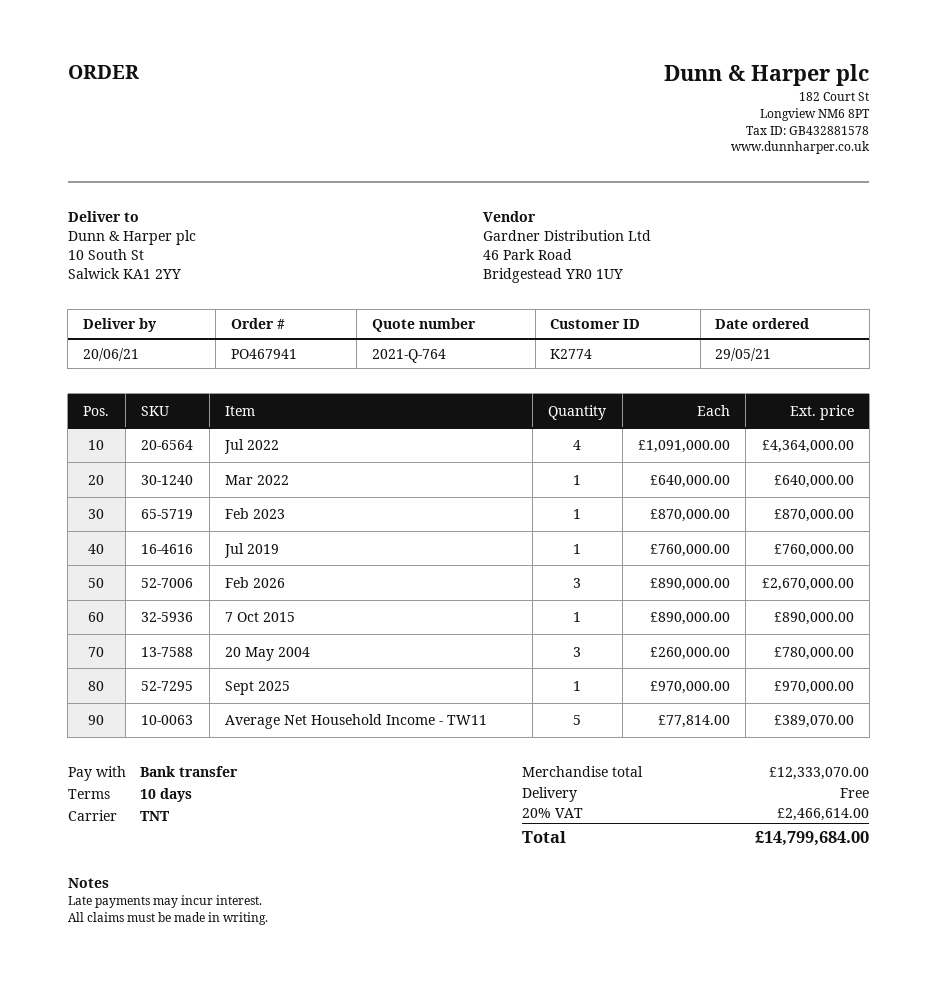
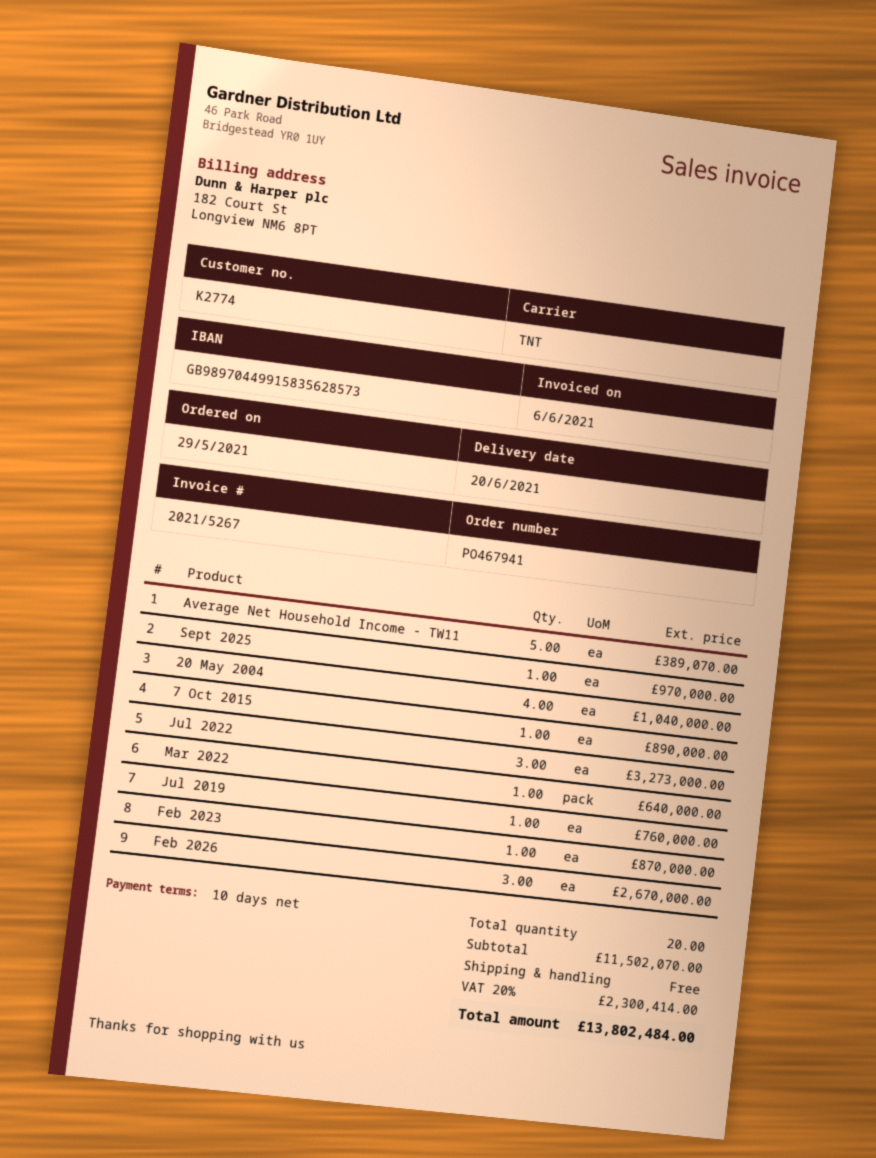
Jul 2022: 4 for 4364000.00 -> 3 for 3273000.00
20 May 2004: 3 for 780000.00 -> 4 for 1040000.00
subtotal: 12333070.00 -> 11502070.00
tax: 20% = 2466614.00 -> 20% = 2300414.00
total: 14799684.00 -> 13802484.00

